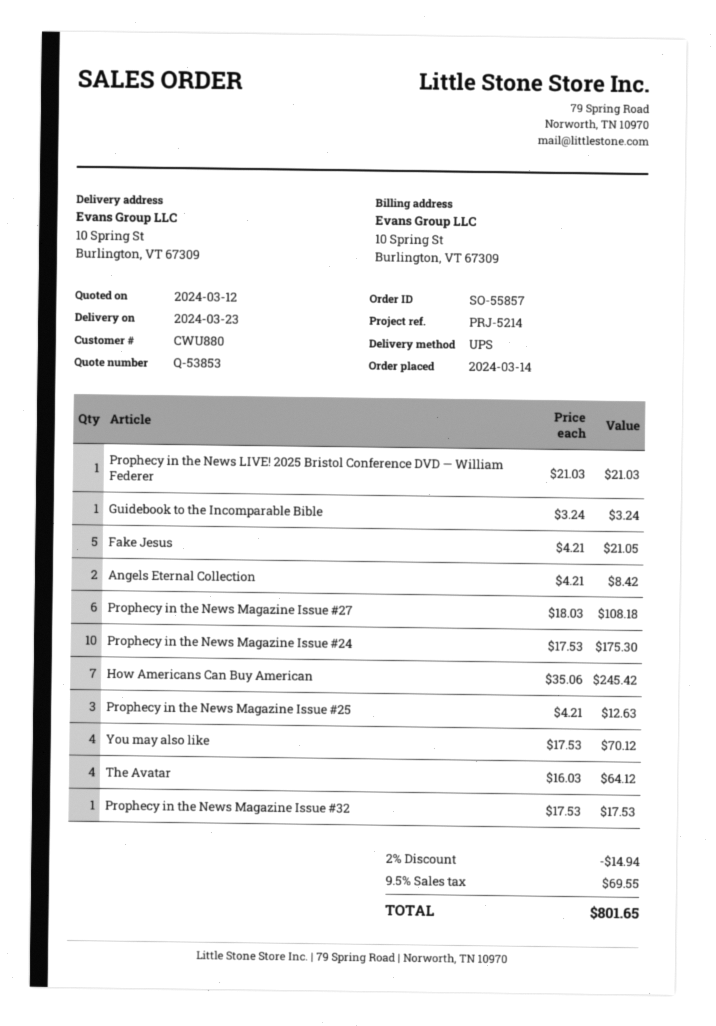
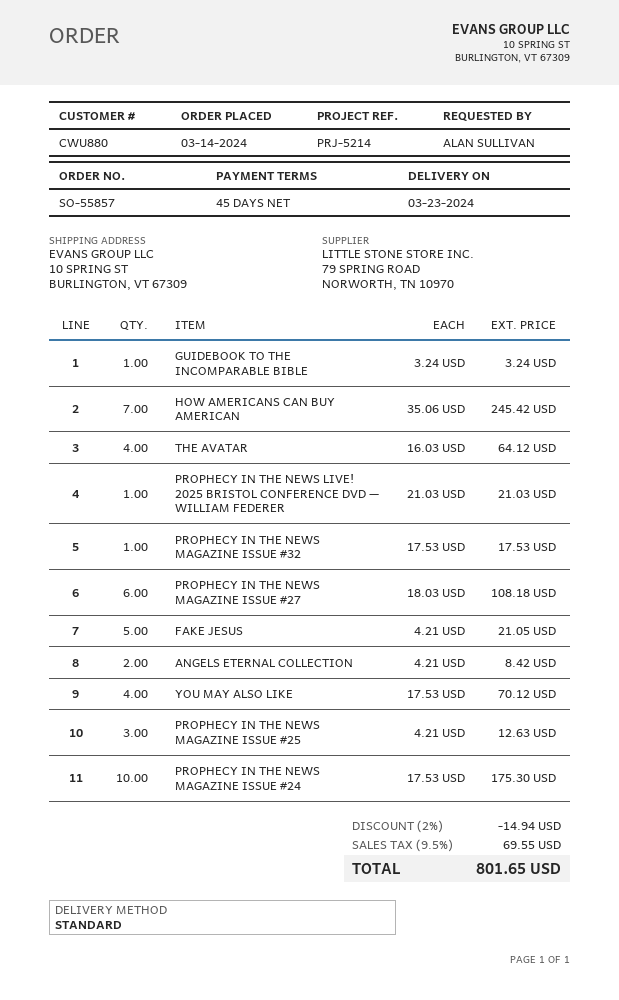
shipping method: UPS -> standard

